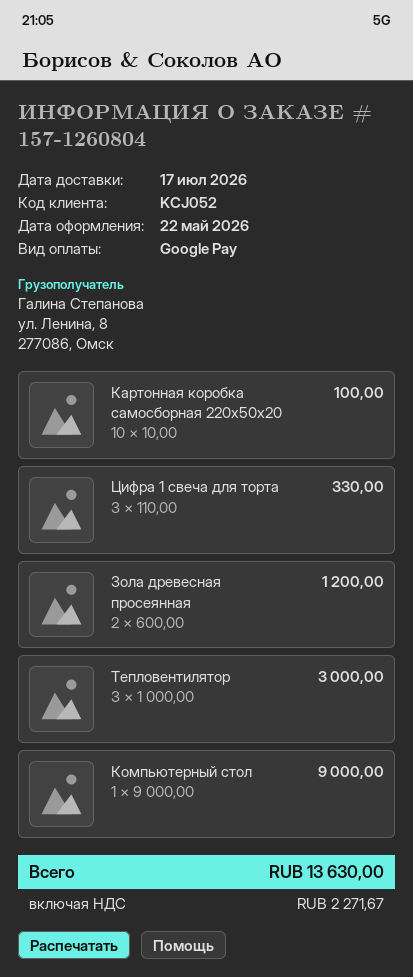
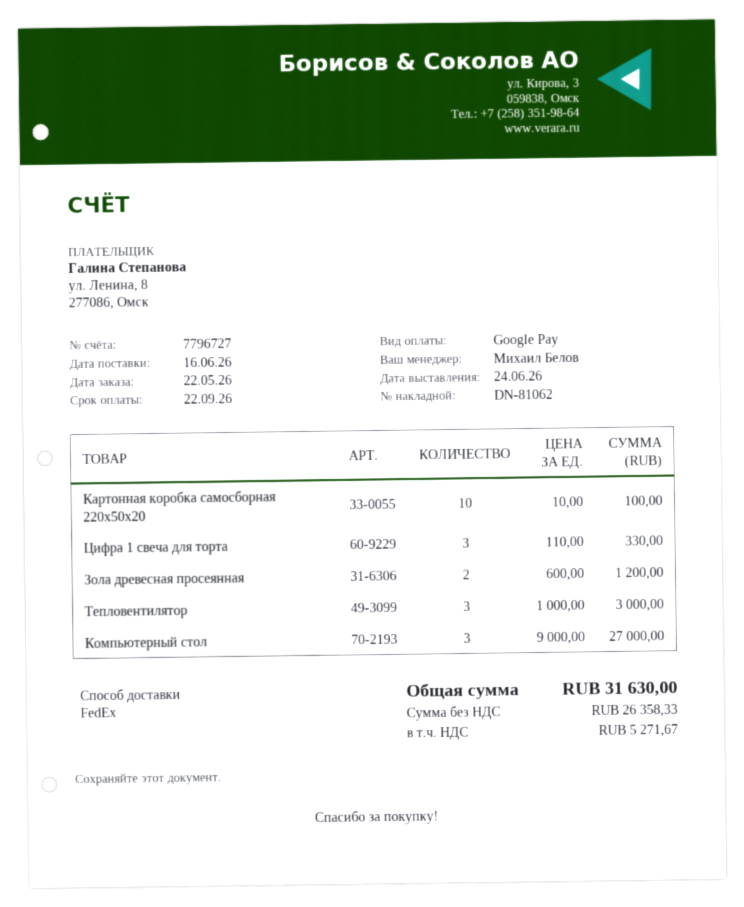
delivery date: 2026-07-17 -> 2026-06-16
Компьютерный стол: 1 x 9000.00 = 9000.00 -> 3 x 9000.00 = 27000.00
tax: 2271.67 -> 5271.67
total: 13630.00 -> 31630.00

